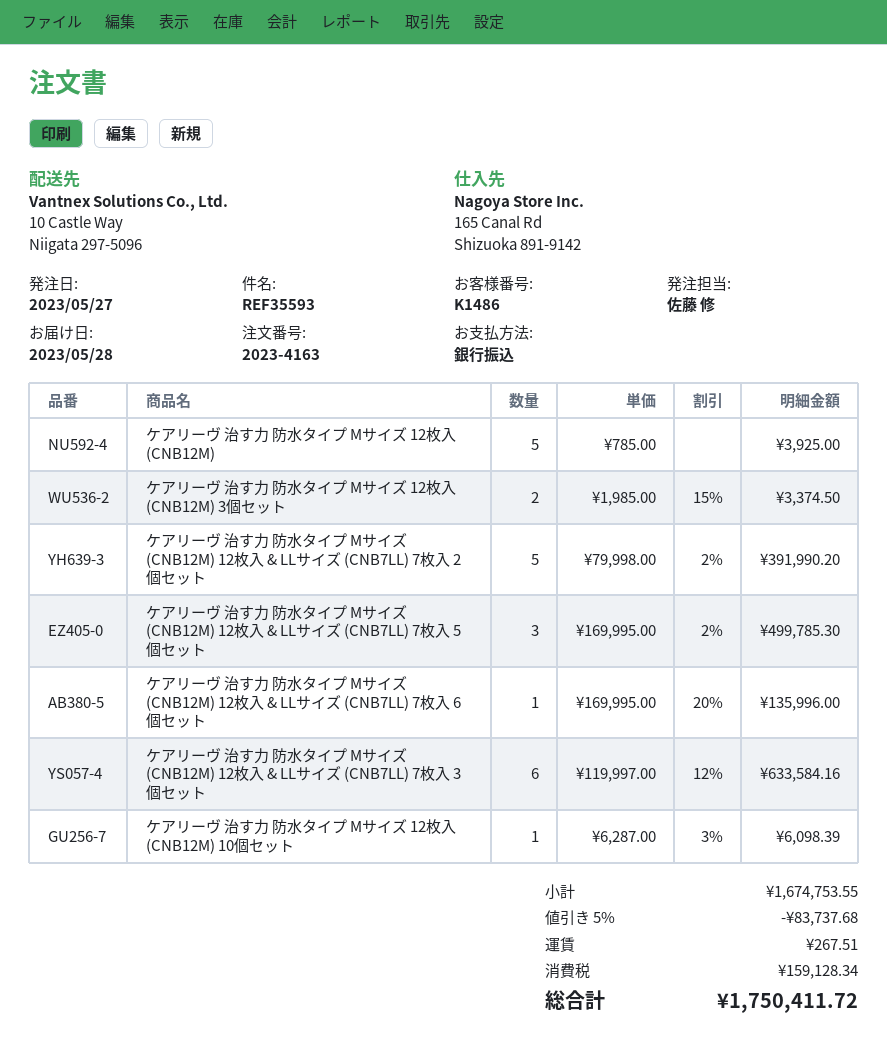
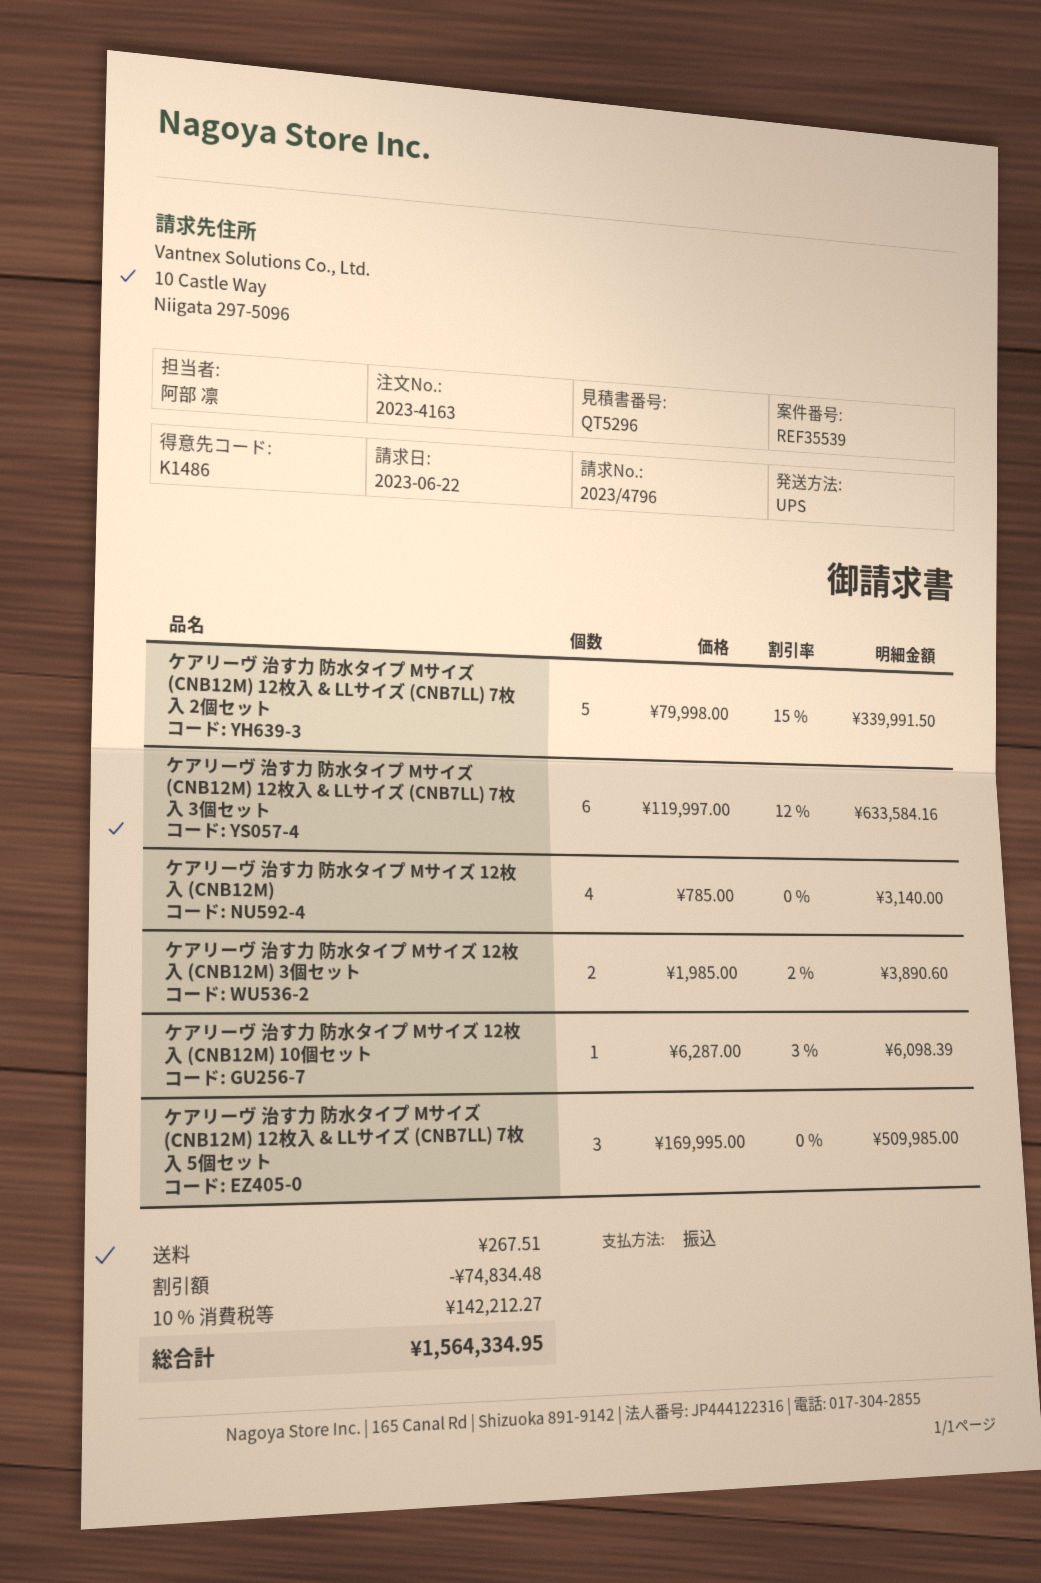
reference: REF35593 -> REF35539
ケアリーヴ 治す力 防水タイプ Mサイズ 12枚入 (CNB12M): 5 x 785.00 = 3925.00 -> 4 x 785.00 = 3140.00
ケアリーヴ 治す力 防水タイプ Mサイズ 12枚入 (CNB12M) 3個セット: 2 x 1985.00 - 15% = 3374.50 -> 2 x 1985.00 - 2% = 3890.60
ケアリーヴ 治す力 防水タイプ Mサイズ (CNB12M) 12枚入 & LLサイズ (CNB7LL) 7枚入 2個セット: 5 x 79998.00 - 2% = 391990.20 -> 5 x 79998.00 - 15% = 339991.50
ケアリーヴ 治す力 防水タイプ Mサイズ (CNB12M) 12枚入 & LLサイズ (CNB7LL) 7枚入 5個セット: 3 x 169995.00 - 2% = 499785.30 -> 3 x 169995.00 = 509985.00
ケアリーヴ 治す力 防水タイプ Mサイズ (CNB12M) 12枚入 & LLサイズ (CNB7LL) 7枚入 6個セット: 1 x 169995.00 - 20% = 135996.00 -> none
discount: 83737.68 -> 74834.48
tax: 159128.34 -> 142212.27
total: 1750411.72 -> 1564334.95

